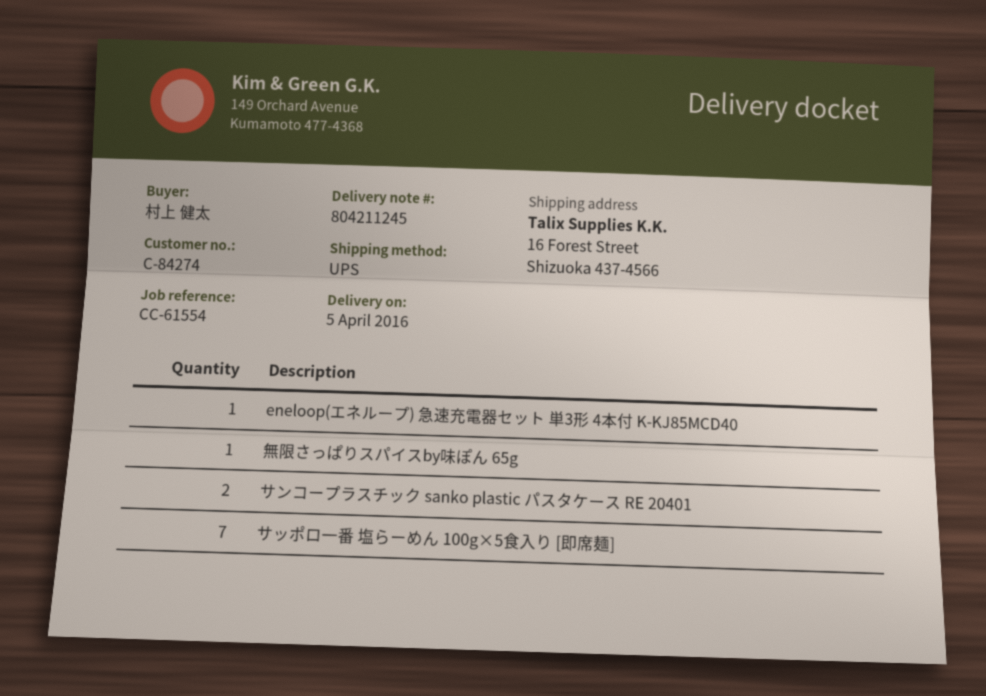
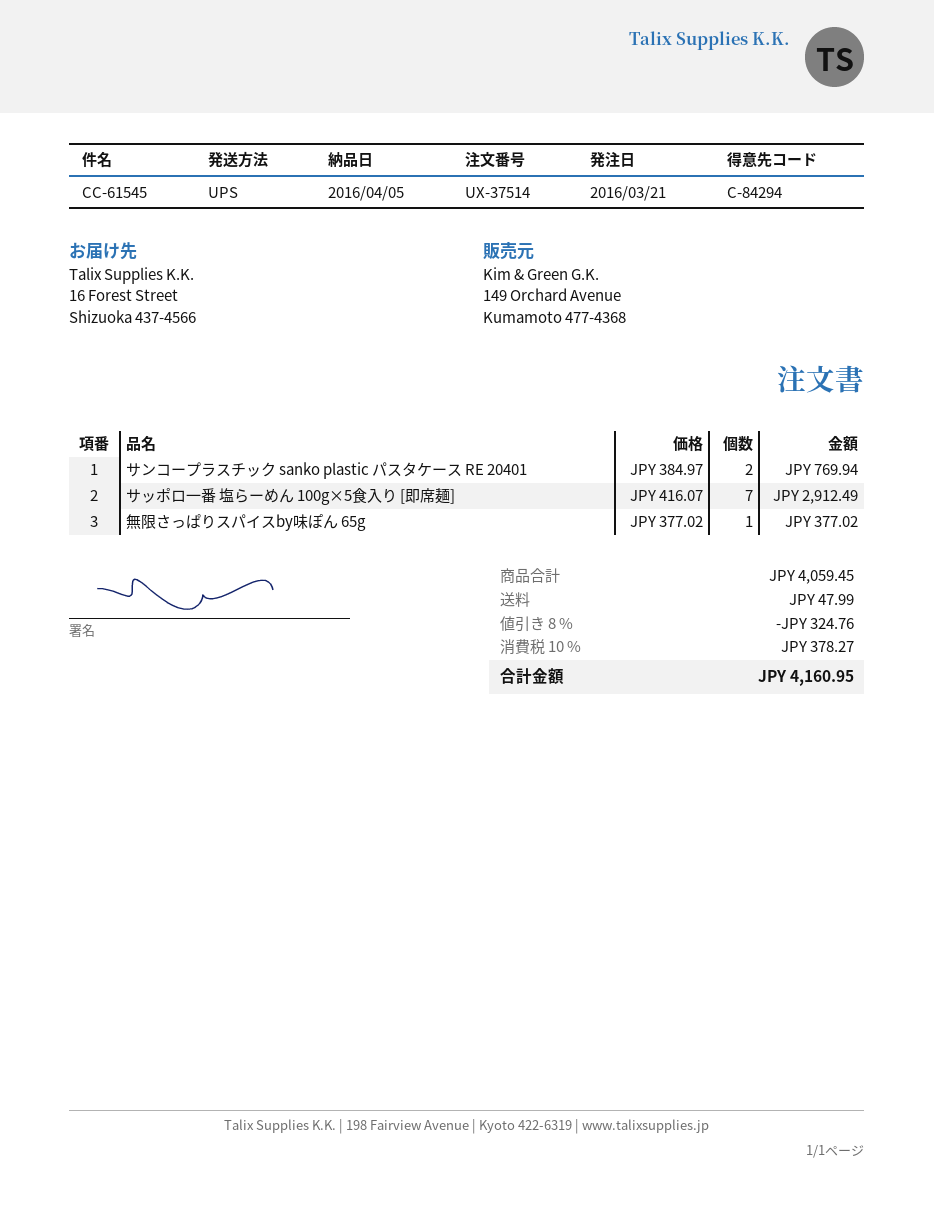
customer number: C-84274 -> C-84294
reference: CC-61554 -> CC-61545
eneloop(エネループ) 急速充電器セット 単3形 4本付 K-KJ85MCD40: 1 -> none

